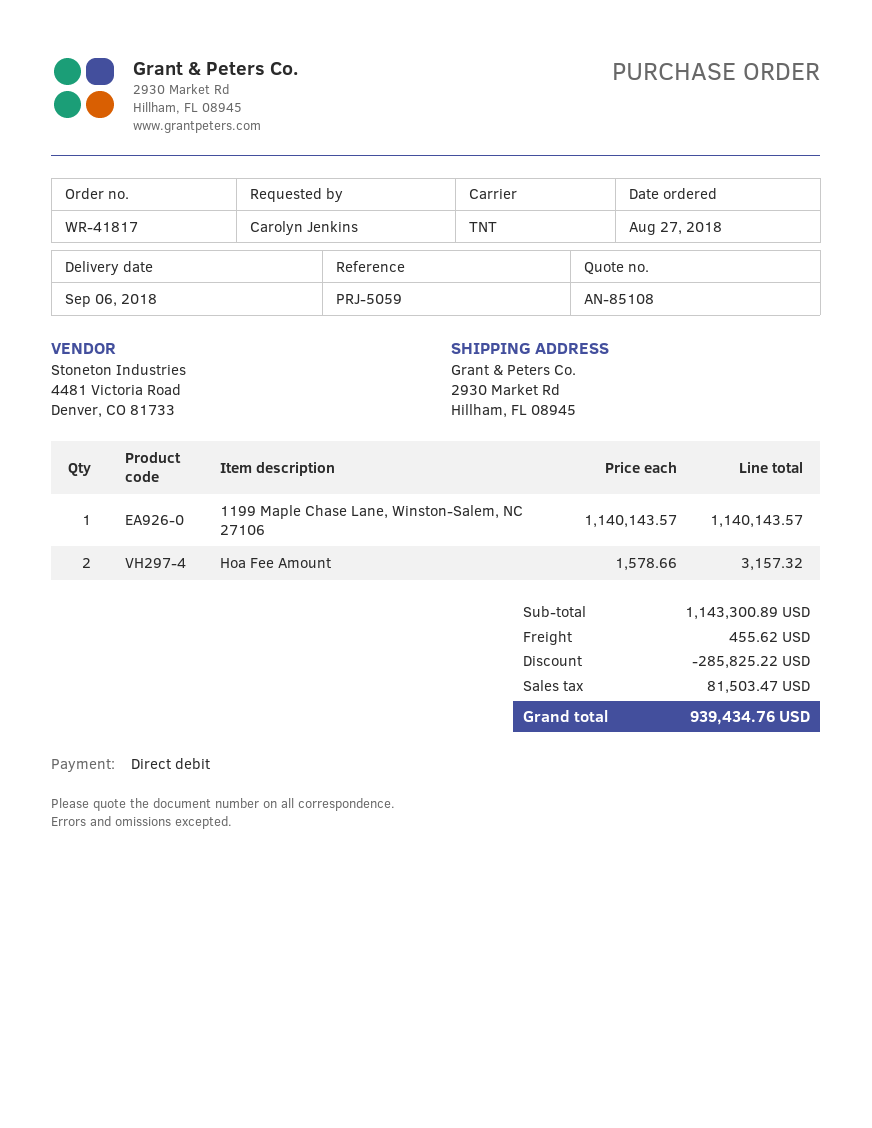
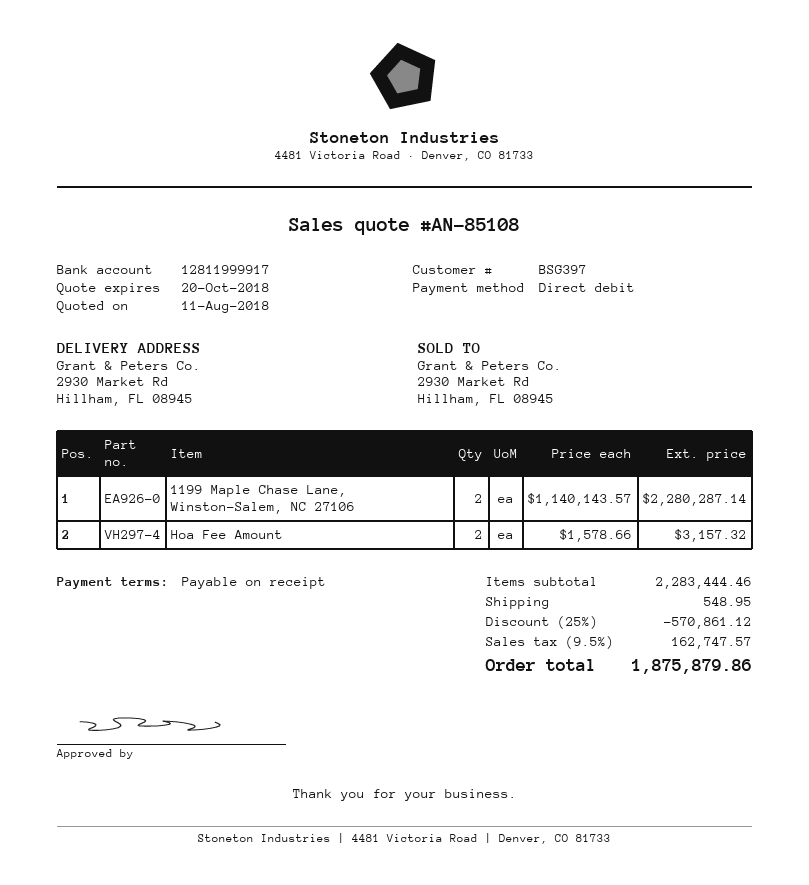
1199 Maple Chase Lane, Winston-Salem, NC 27106: 1 x 1140143.57 = 1140143.57 -> 2 x 1140143.57 = 2280287.14
subtotal: 1143300.89 -> 2283444.46
discount: 285825.22 -> 570861.12
shipping: 455.62 -> 548.95
tax: 81503.47 -> 162747.57
total: 939434.76 -> 1875879.86

